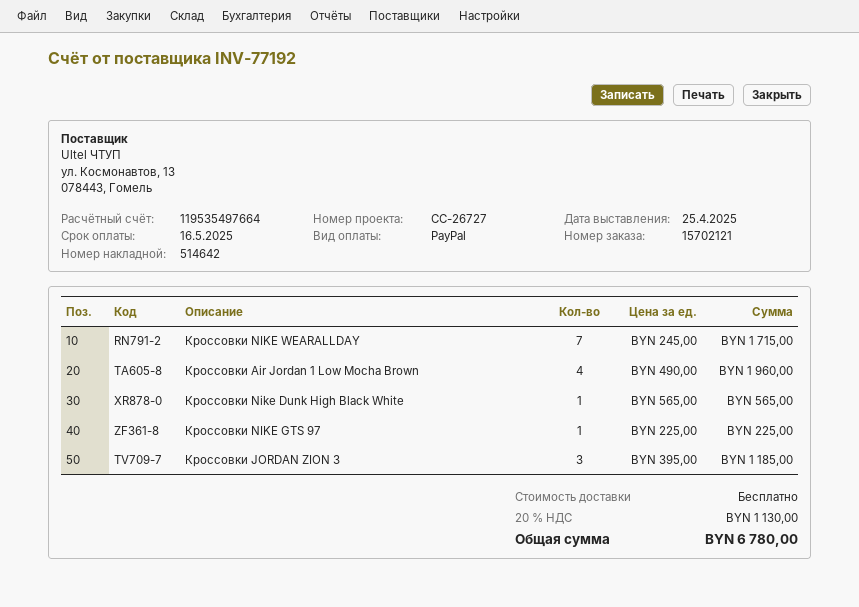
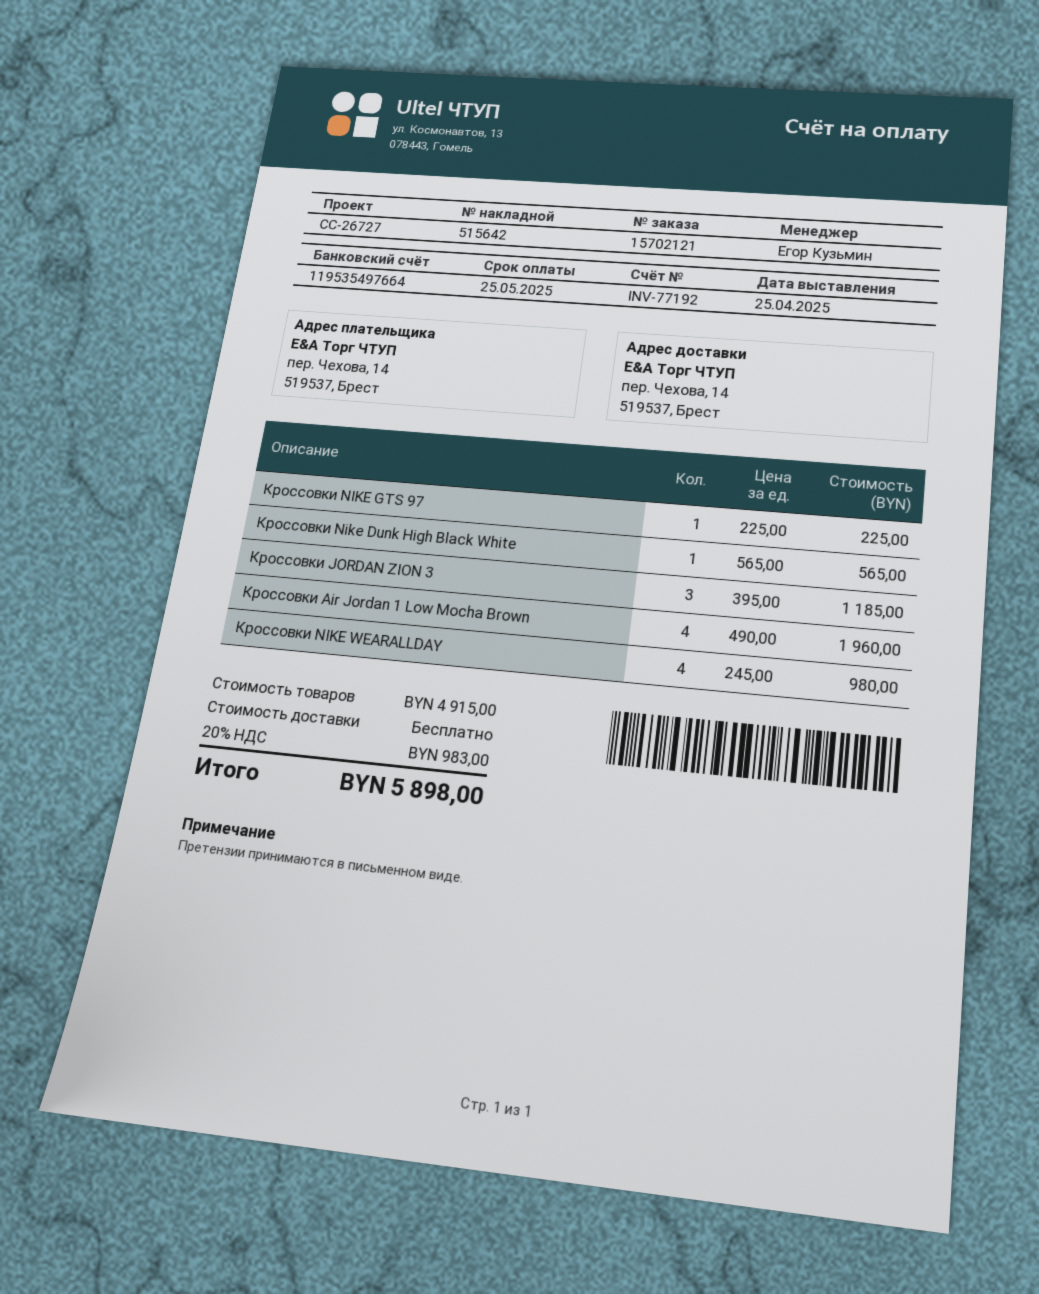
delivery note number: 514642 -> 515642
due date: 2025-05-16 -> 2025-05-25
Кроссовки NIKE WEARALLDAY: 7 x 245.00 = 1715.00 -> 4 x 245.00 = 980.00
tax: 20% = 1130.00 -> 20% = 983.00
total: 6780.00 -> 5898.00

